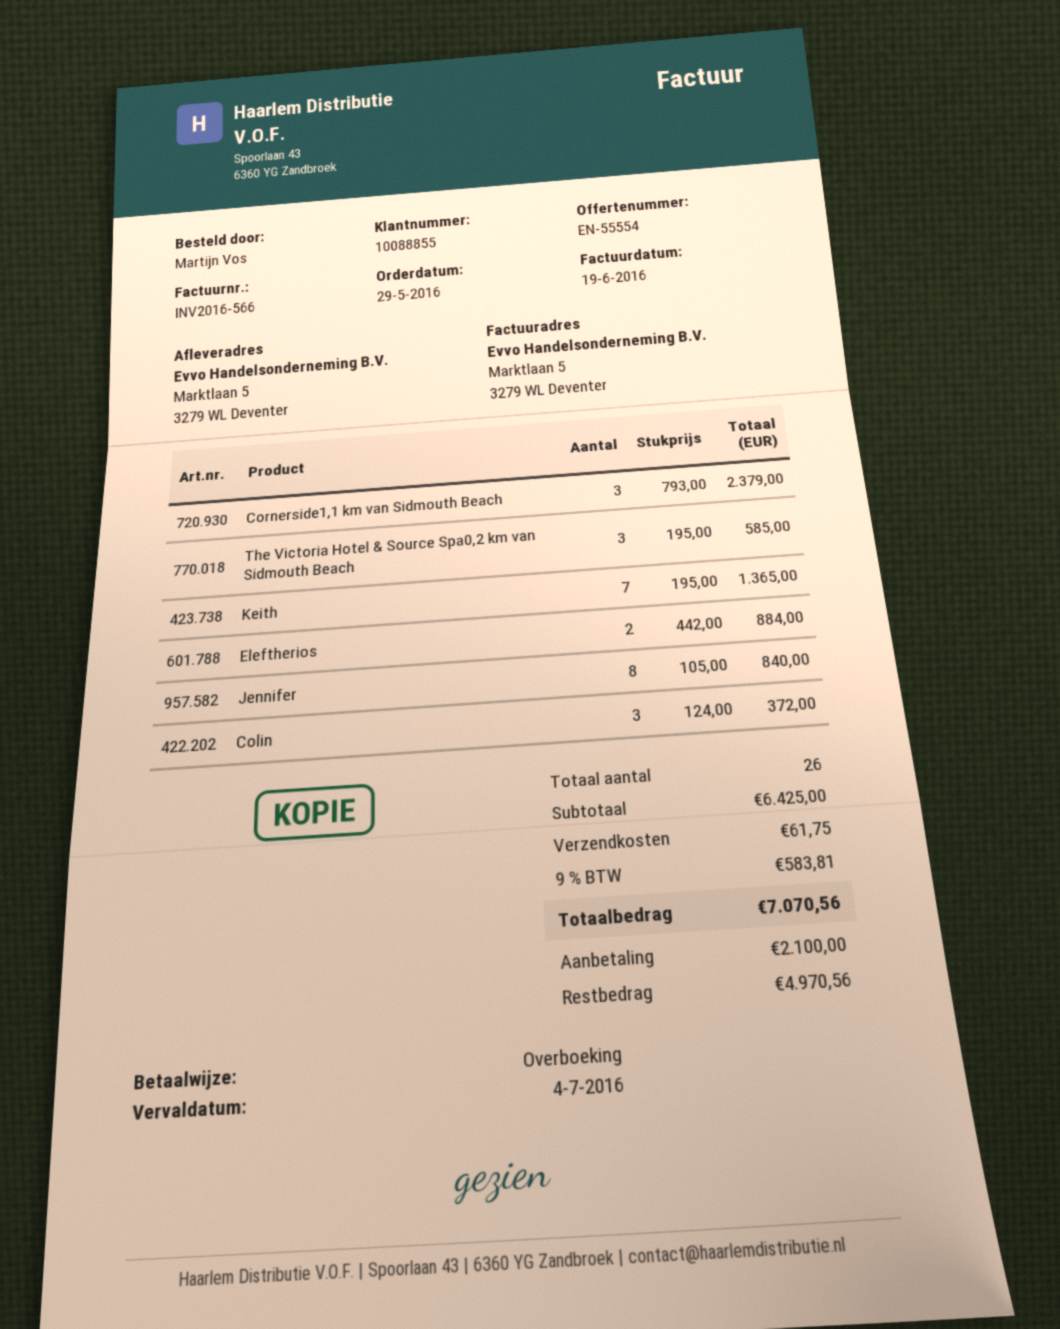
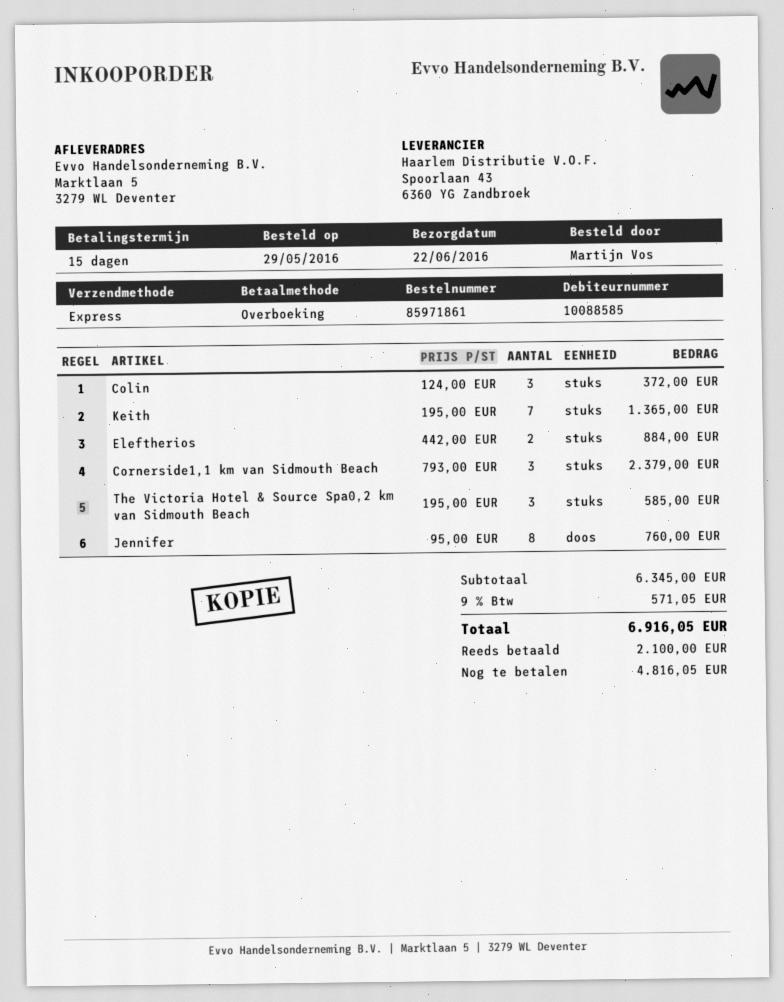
customer number: 10088855 -> 10088585
Jennifer: 8 x 105.00 = 840.00 -> 8 x 95.00 = 760.00
subtotal: 6425.00 -> 6345.00
shipping: 61.75 -> none
tax: 9% = 583.81 -> 9% = 571.05
total: 7070.56 -> 6916.05
balance: 4970.56 -> 4816.05

